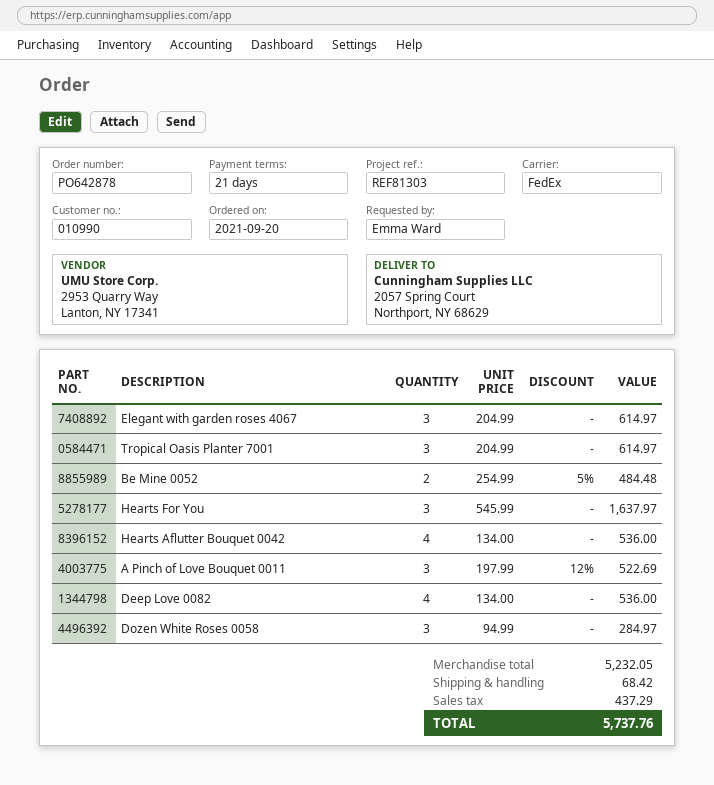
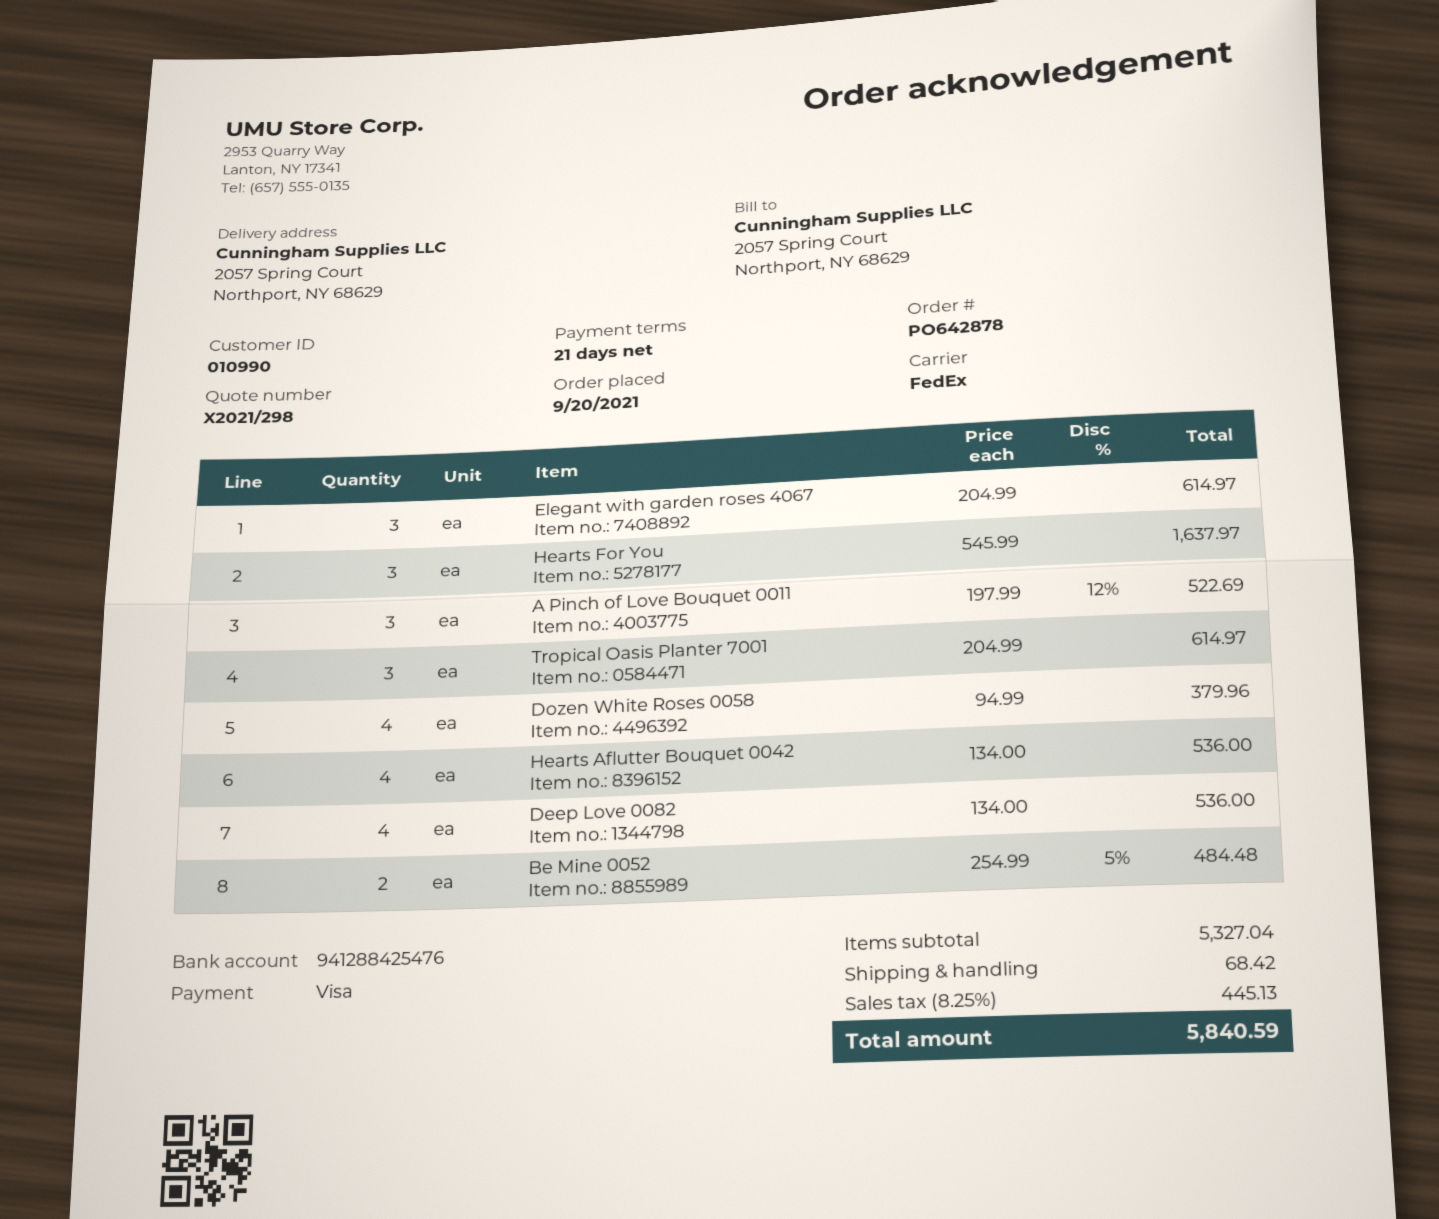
Dozen White Roses 0058: 3 x 94.99 = 284.97 -> 4 x 94.99 = 379.96
subtotal: 5232.05 -> 5327.04
tax: 437.29 -> 445.13
total: 5737.76 -> 5840.59

